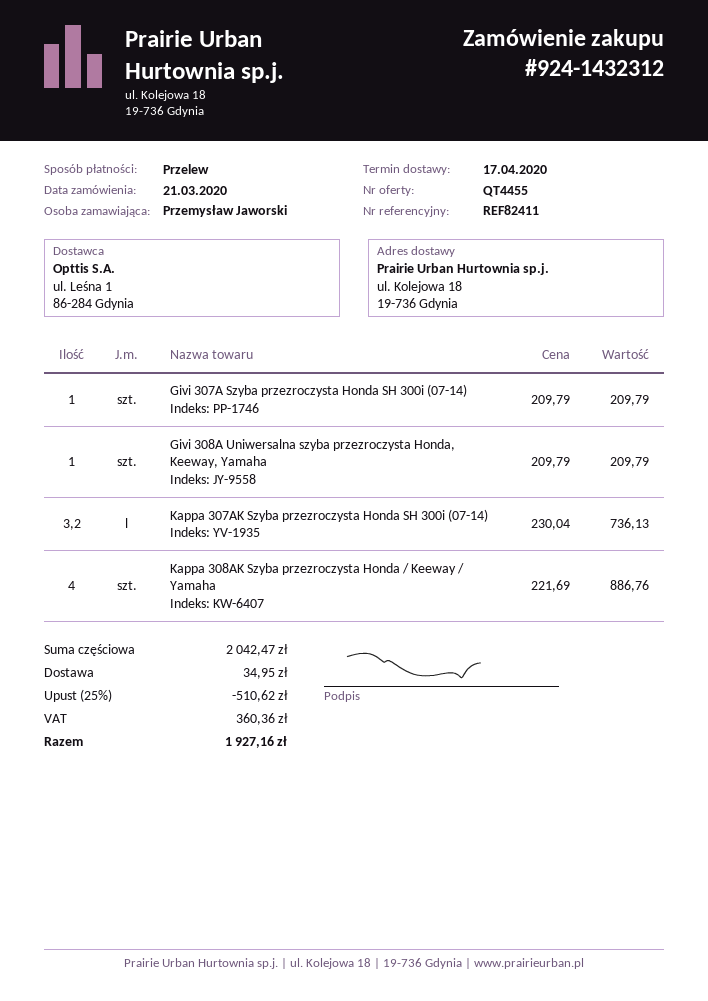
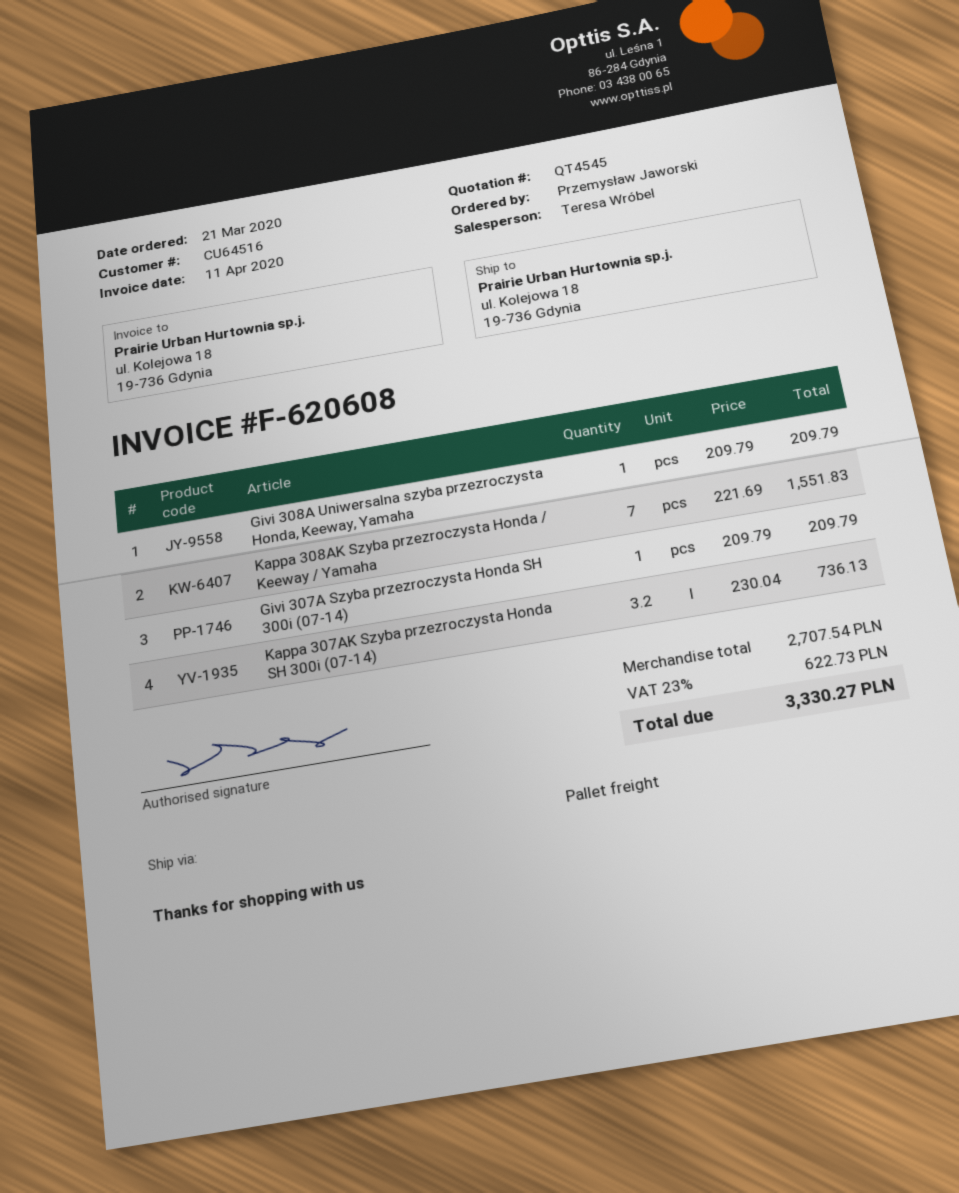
quote number: QT4455 -> QT4545
Kappa 308AK Szyba przezroczysta Honda / Keeway / Yamaha: 4 x 221.69 = 886.76 -> 7 x 221.69 = 1551.83
subtotal: 2042.47 -> 2707.54
discount: 25% = 510.62 -> none
shipping: 34.95 -> none
tax: 360.36 -> 622.73
total: 1927.16 -> 3330.27

